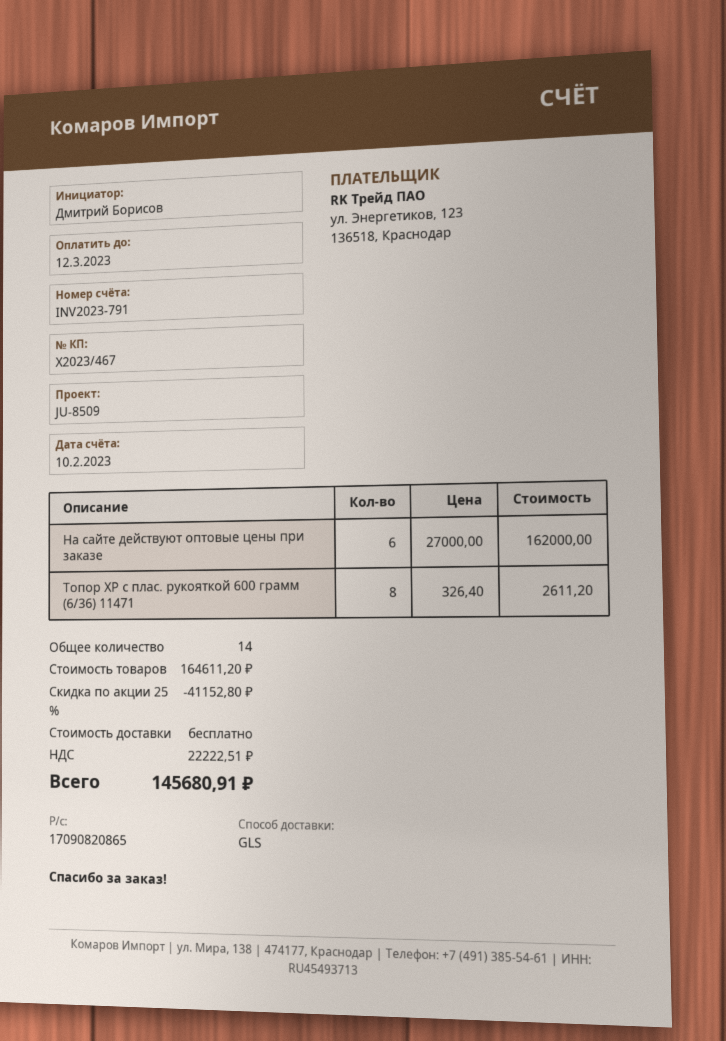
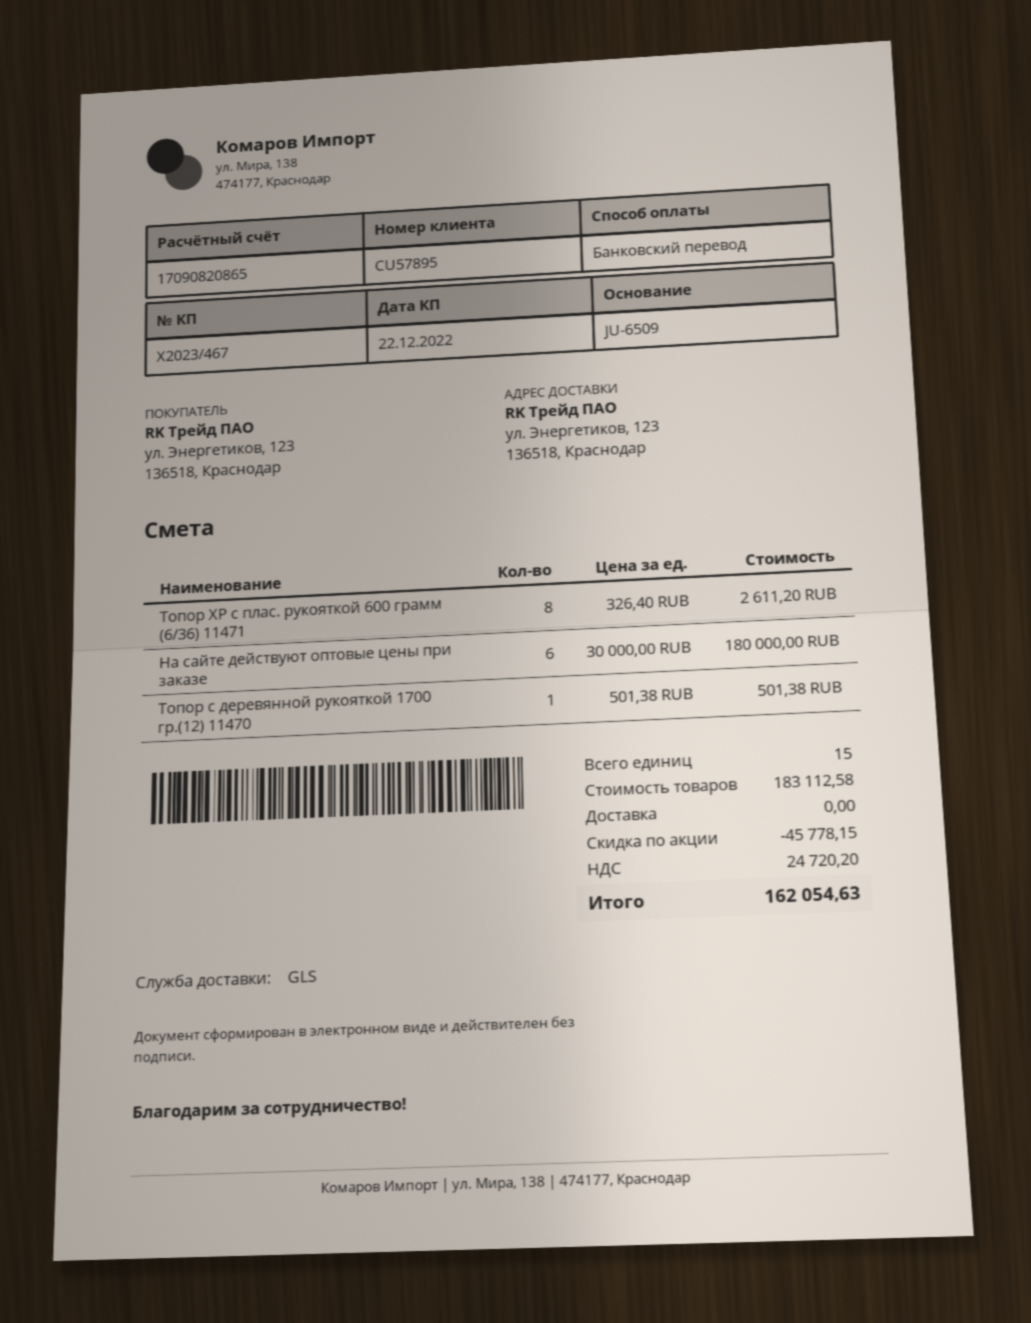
reference: JU-8509 -> JU-6509
На сайте действуют оптовые цены при заказе: 6 x 27000.00 = 162000.00 -> 6 x 30000.00 = 180000.00
Топор с деревянной рукояткой 1700 гр.(12) 11470: none -> 1 x 501.38 = 501.38
total quantity: 14 -> 15
subtotal: 164611.20 -> 183112.58
discount: 41152.80 -> 45778.15
tax: 22222.51 -> 24720.20
total: 145680.91 -> 162054.63

